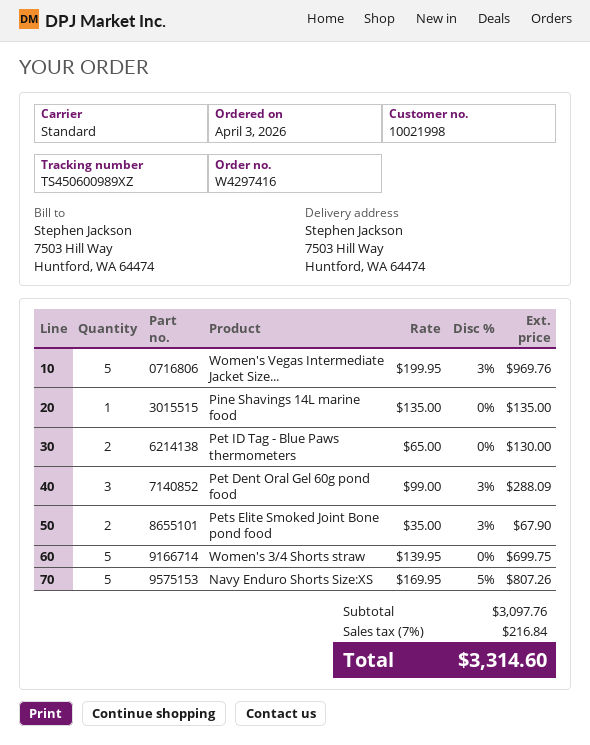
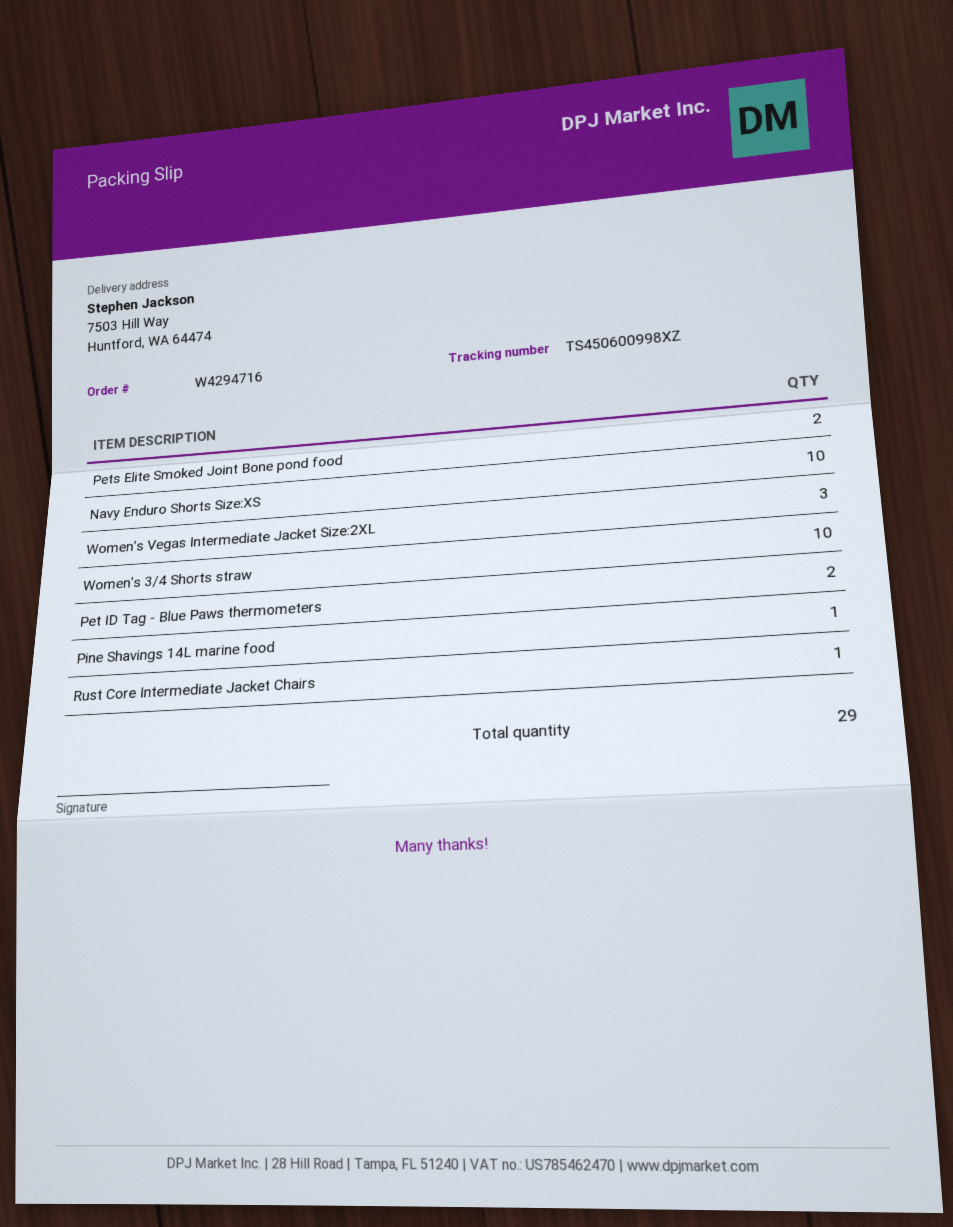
order number: W4297416 -> W4294716
tracking number: TS450600989XZ -> TS450600998XZ
Women's Vegas Intermediate Jacket Size...: 5 -> 3
Pet Dent Oral Gel 60g pond food: 3 -> none
Women's 3/4 Shorts straw: 5 -> 10
Navy Enduro Shorts Size:XS: 5 -> 10
Rust Core Intermediate Jacket Chairs: none -> 1

